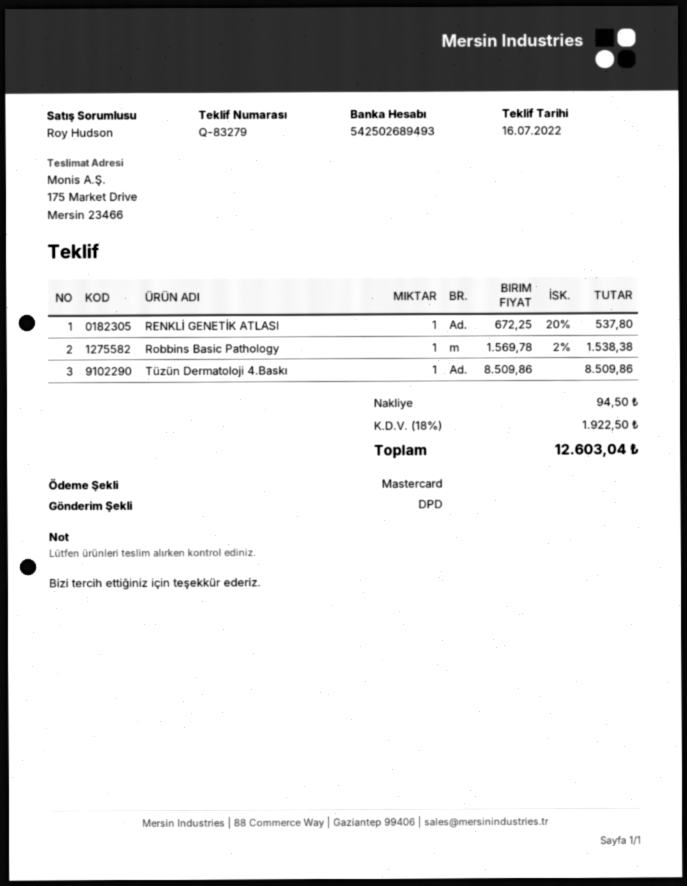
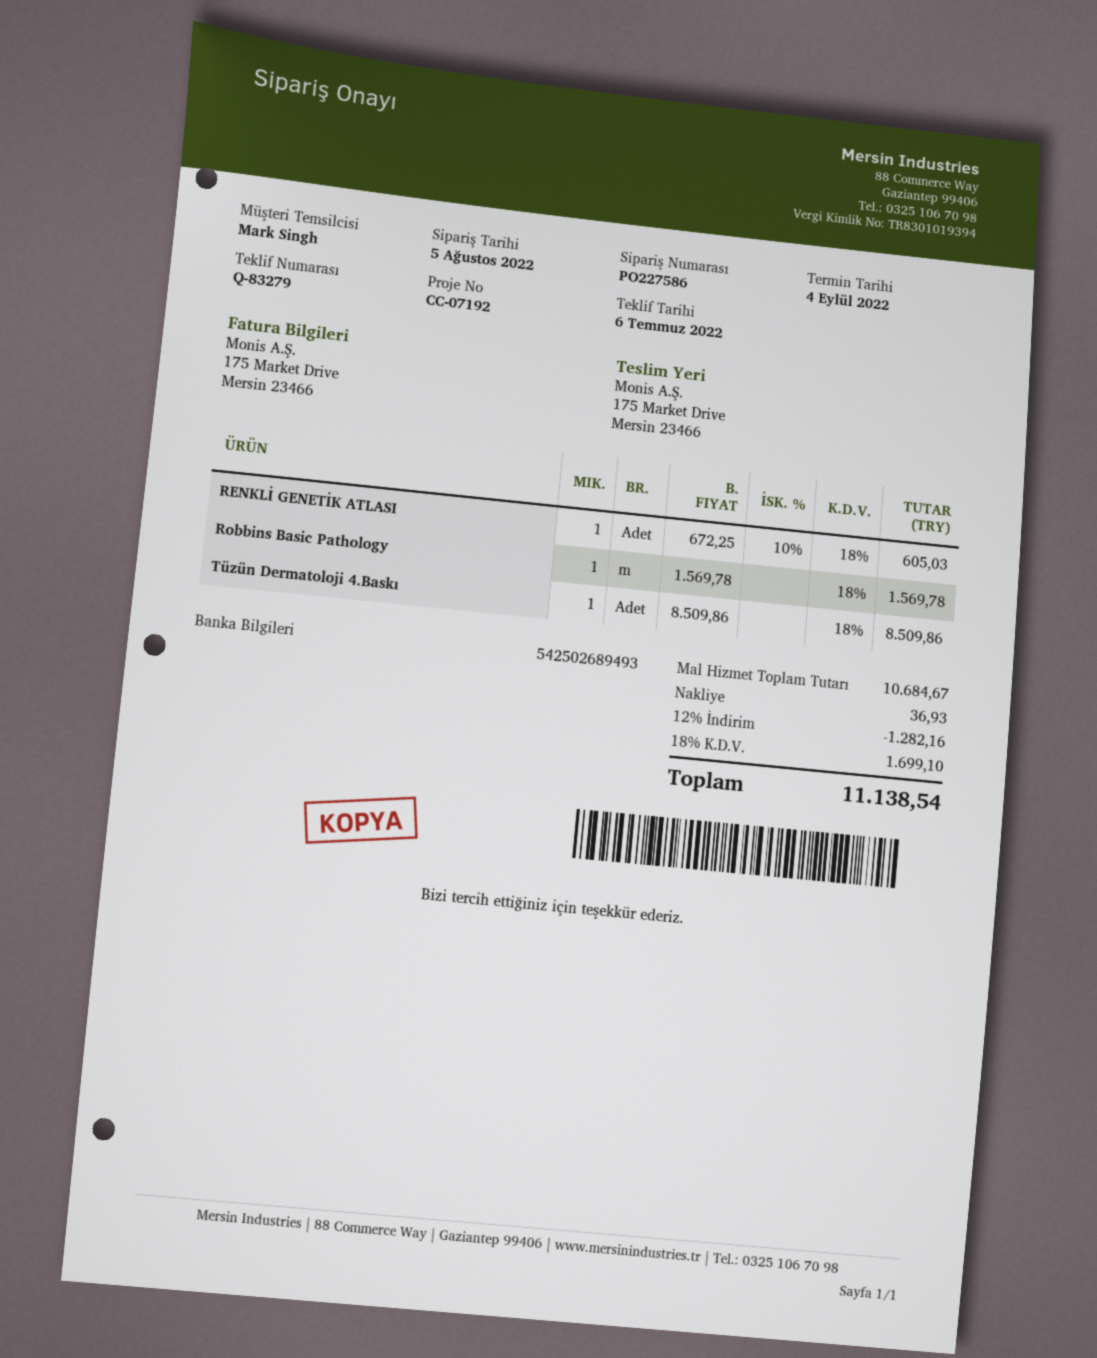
quote date: 2022-07-16 -> 2022-07-06
sales rep: Roy Hudson -> Mark Singh
RENKLİ GENETİK ATLASI: 1 x 672.25 - 20% = 537.80 -> 1 x 672.25 - 10% = 605.03
Robbins Basic Pathology: 1 x 1569.78 - 2% = 1538.38 -> 1 x 1569.78 = 1569.78
discount: none -> 12% = 1282.16
shipping: 94.50 -> 36.93
tax: 18% = 1922.50 -> 18% = 1699.10
total: 12603.04 -> 11138.54

